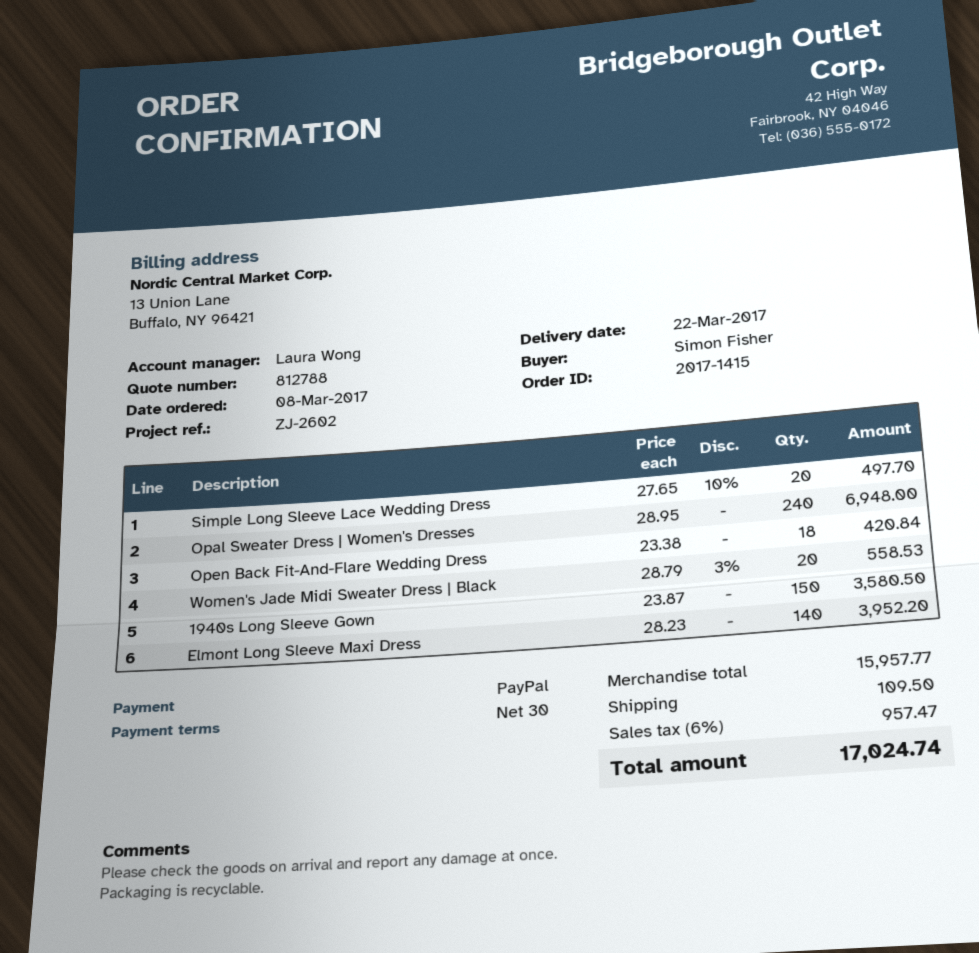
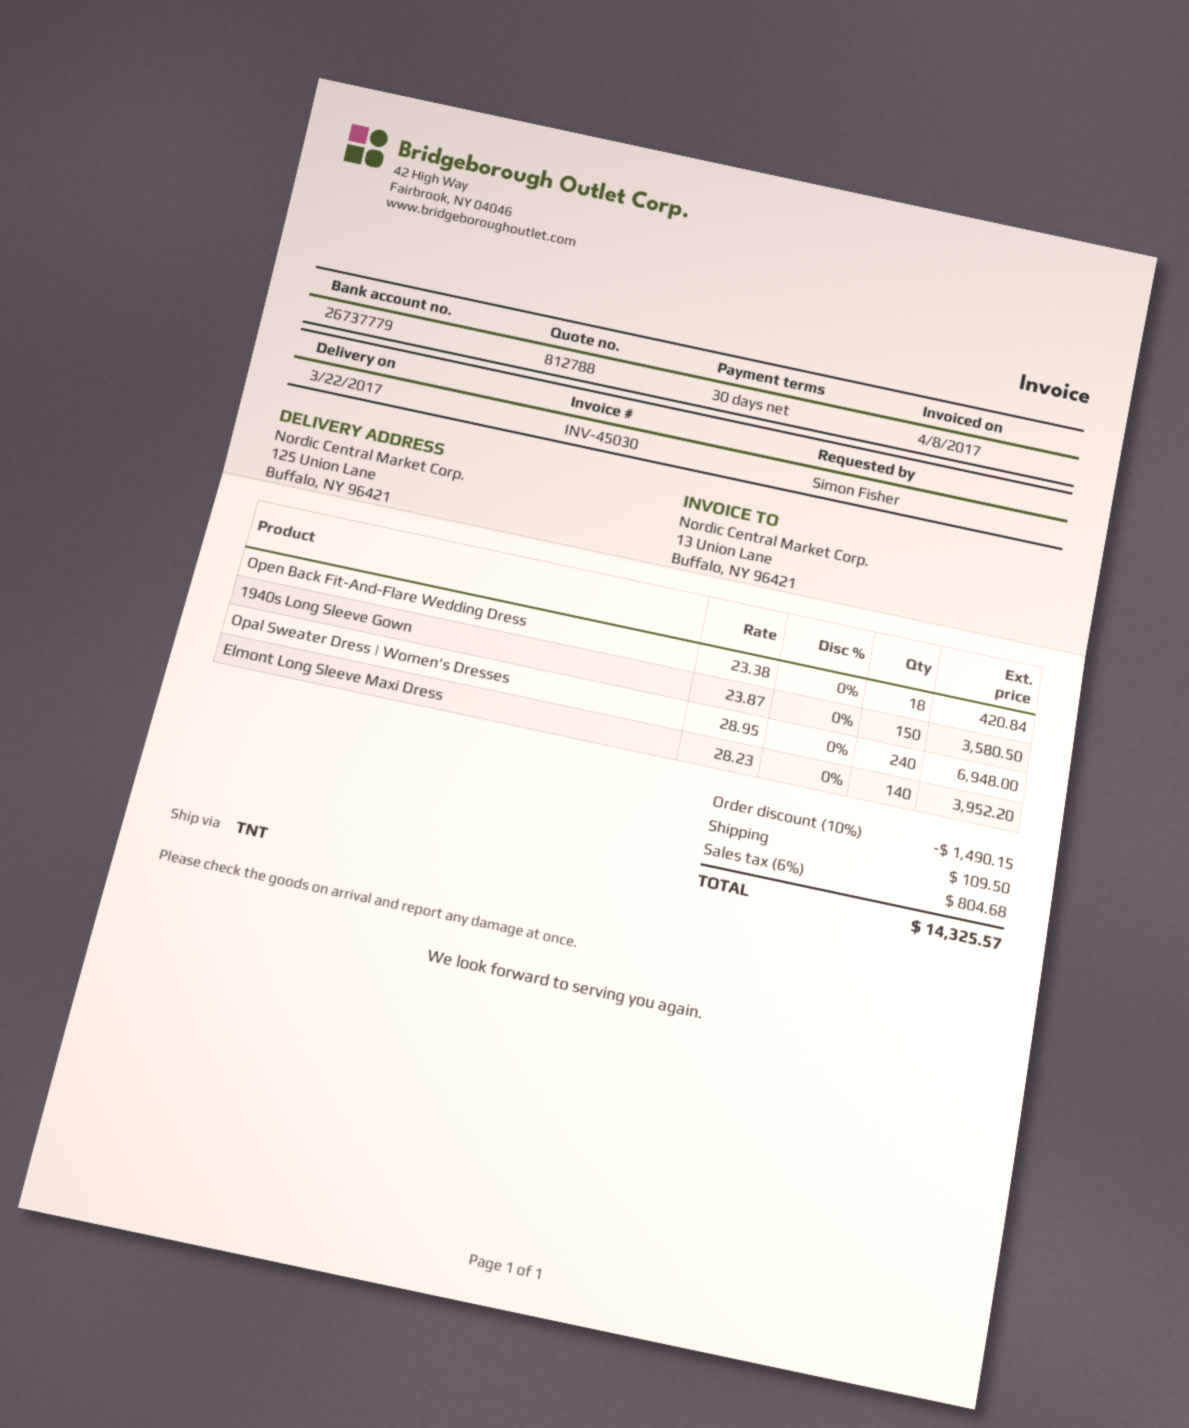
Simple Long Sleeve Lace Wedding Dress: 20 x 27.65 - 10% = 497.70 -> none
Women's Jade Midi Sweater Dress | Black: 20 x 28.79 - 3% = 558.53 -> none
discount: none -> 10% = 1490.15
tax: 6% = 957.47 -> 6% = 804.68
total: 17024.74 -> 14325.57

